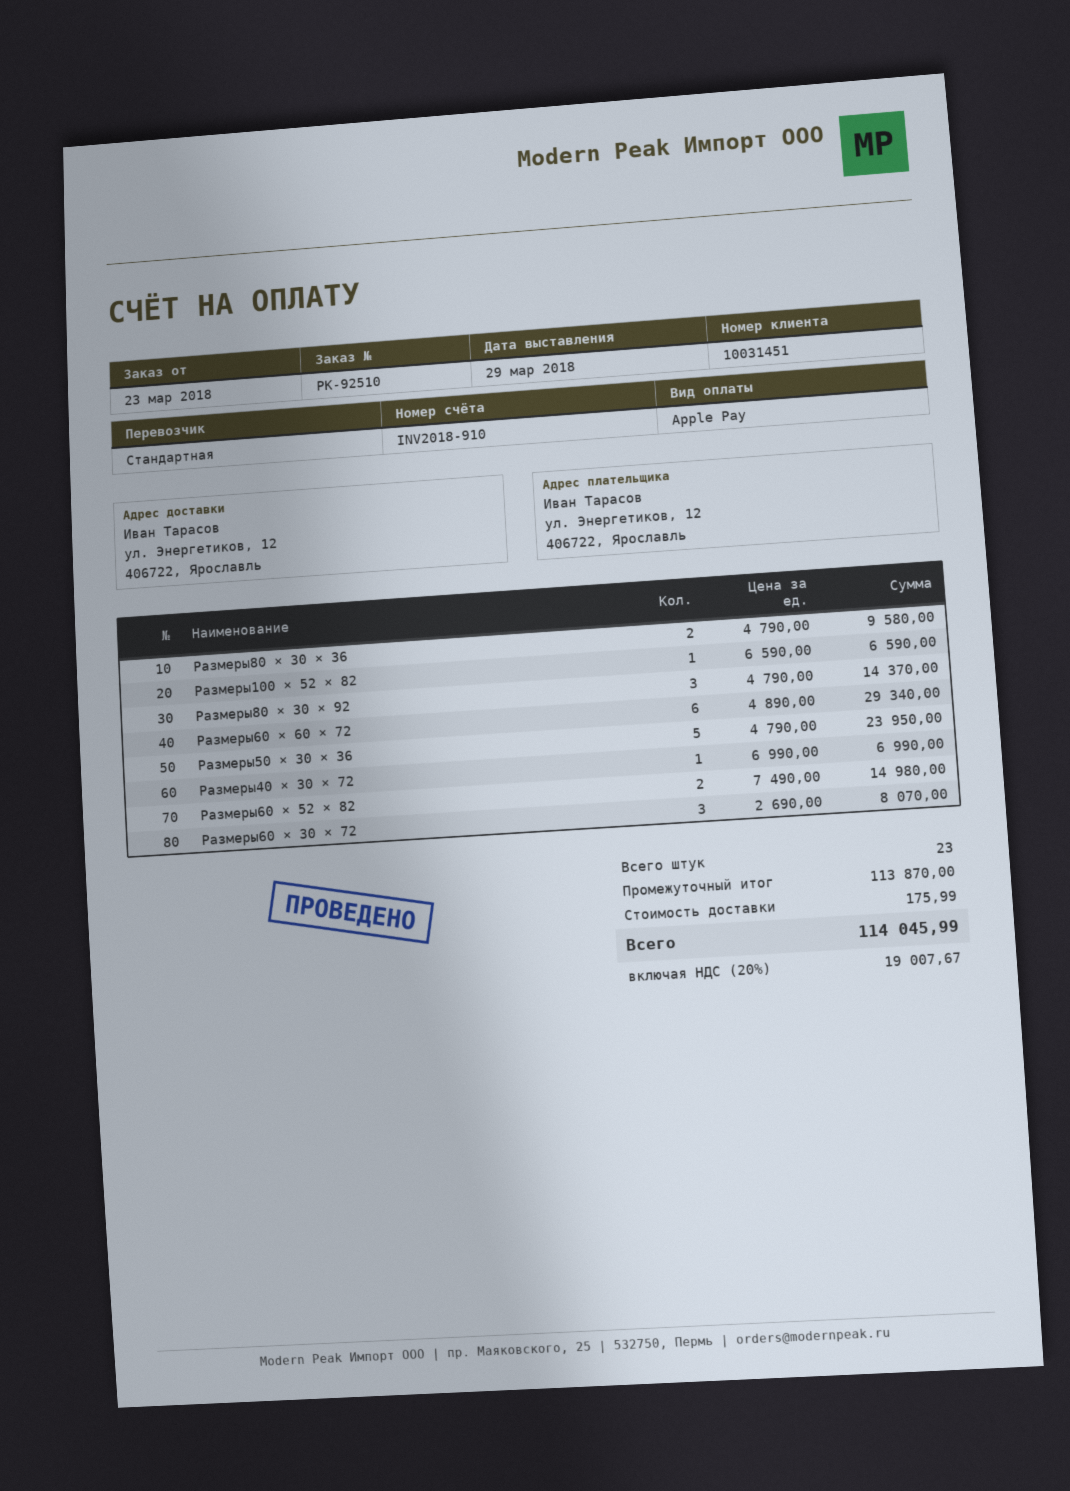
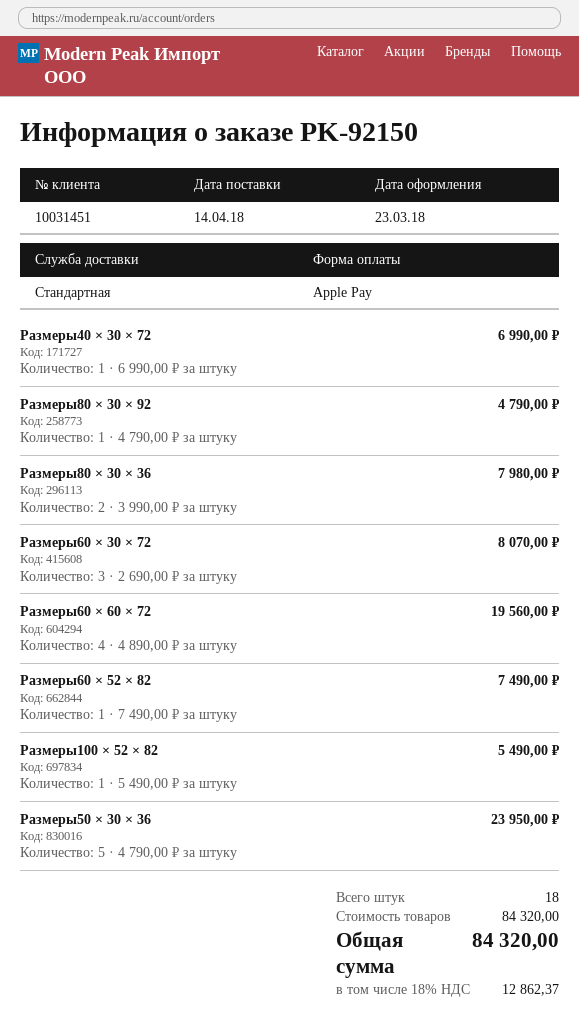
order number: PK-92510 -> PK-92150
Размеры80 × 30 × 36: 2 x 4790.00 = 9580.00 -> 2 x 3990.00 = 7980.00
Размеры100 × 52 × 82: 1 x 6590.00 = 6590.00 -> 1 x 5490.00 = 5490.00
Размеры80 × 30 × 92: 3 x 4790.00 = 14370.00 -> 1 x 4790.00 = 4790.00
Размеры60 × 60 × 72: 6 x 4890.00 = 29340.00 -> 4 x 4890.00 = 19560.00
Размеры60 × 52 × 82: 2 x 7490.00 = 14980.00 -> 1 x 7490.00 = 7490.00
total quantity: 23 -> 18
subtotal: 113870.00 -> 84320.00
shipping: 175.99 -> none
tax: 20% = 19007.67 -> 18% = 12862.37
total: 114045.99 -> 84320.00

